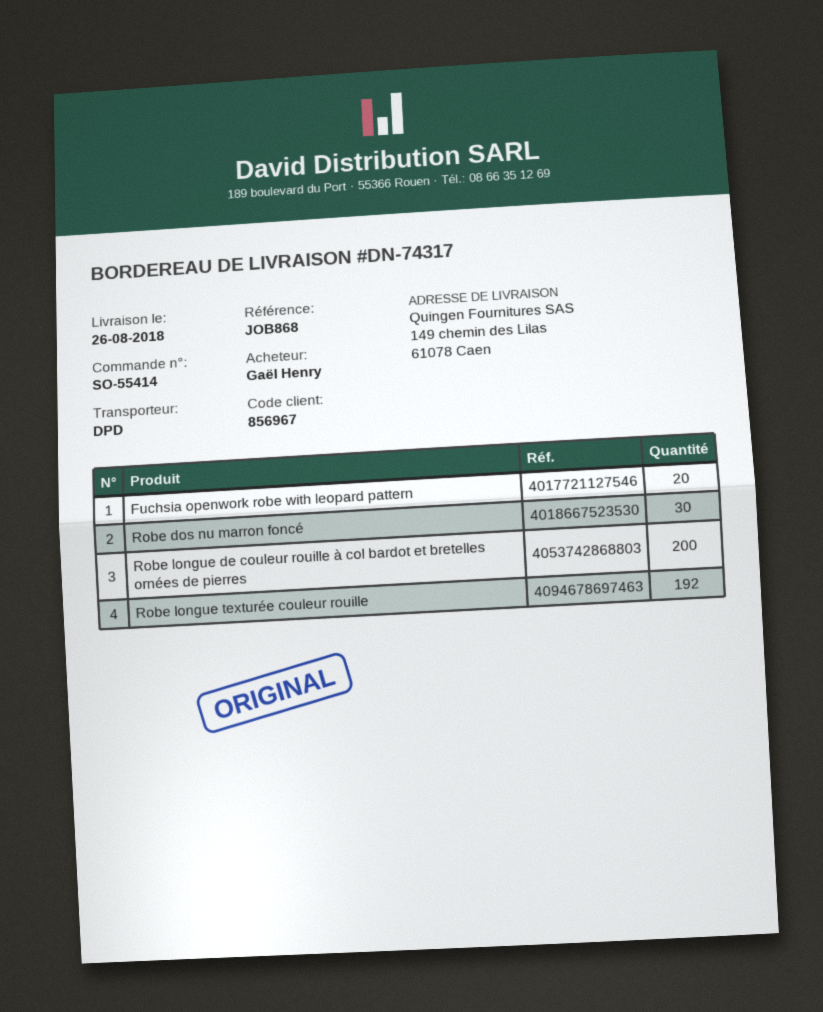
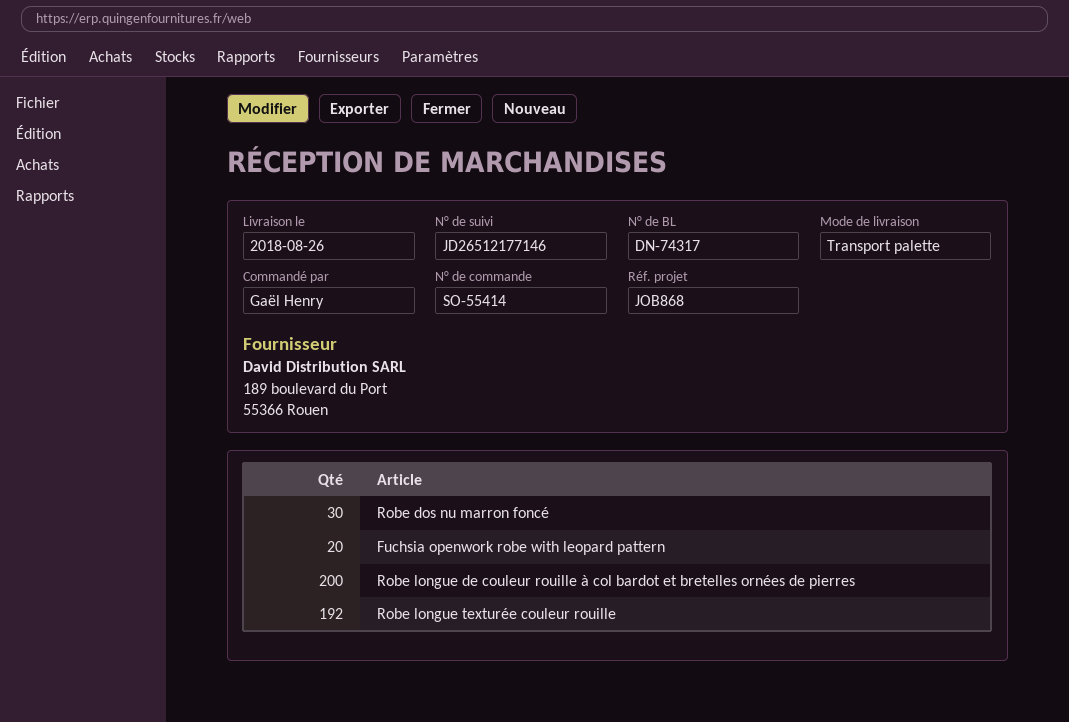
shipping method: DPD -> pallet freight

